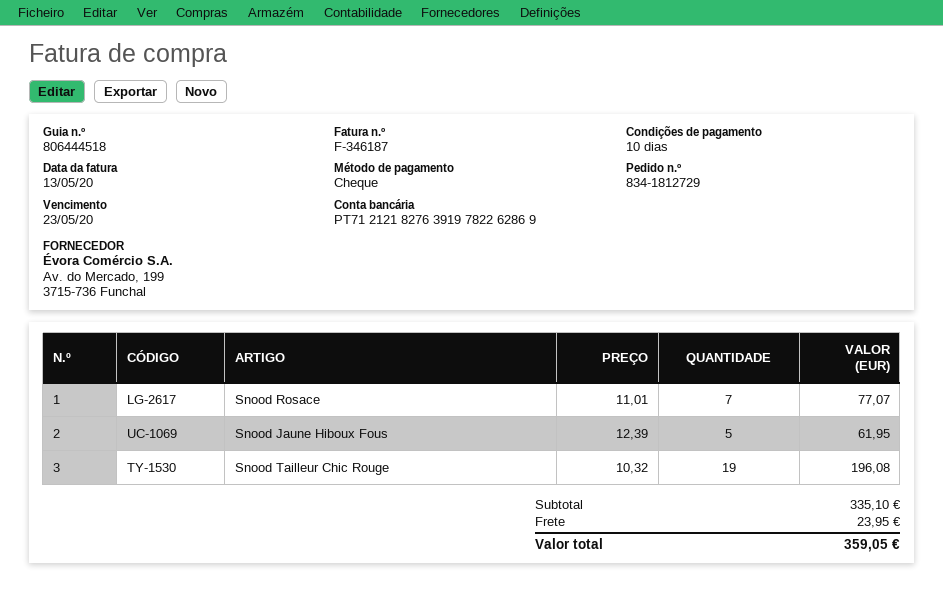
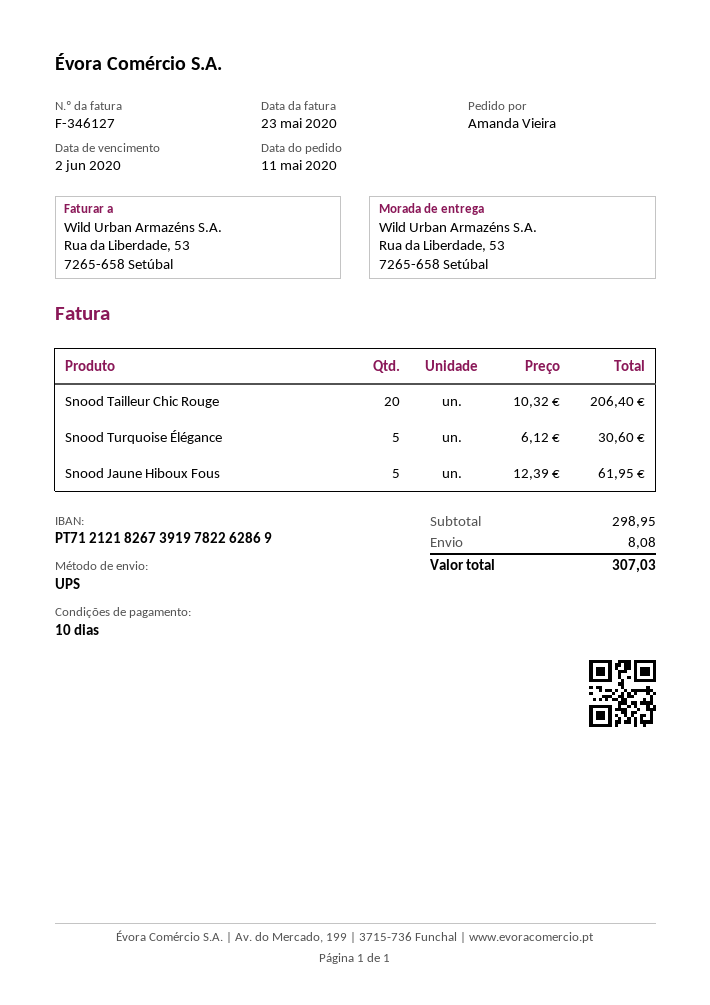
invoice number: F-346187 -> F-346127
invoice date: 2020-05-13 -> 2020-05-23
due date: 2020-05-23 -> 2020-06-02
bank account: PT71212182763919782262869 -> PT71212182673919782262869
Snood Rosace: 7 x 11.01 = 77.07 -> none
Snood Tailleur Chic Rouge: 19 x 10.32 = 196.08 -> 20 x 10.32 = 206.40
Snood Turquoise Élégance: none -> 5 x 6.12 = 30.60
subtotal: 335.10 -> 298.95
shipping: 23.95 -> 8.08
total: 359.05 -> 307.03

